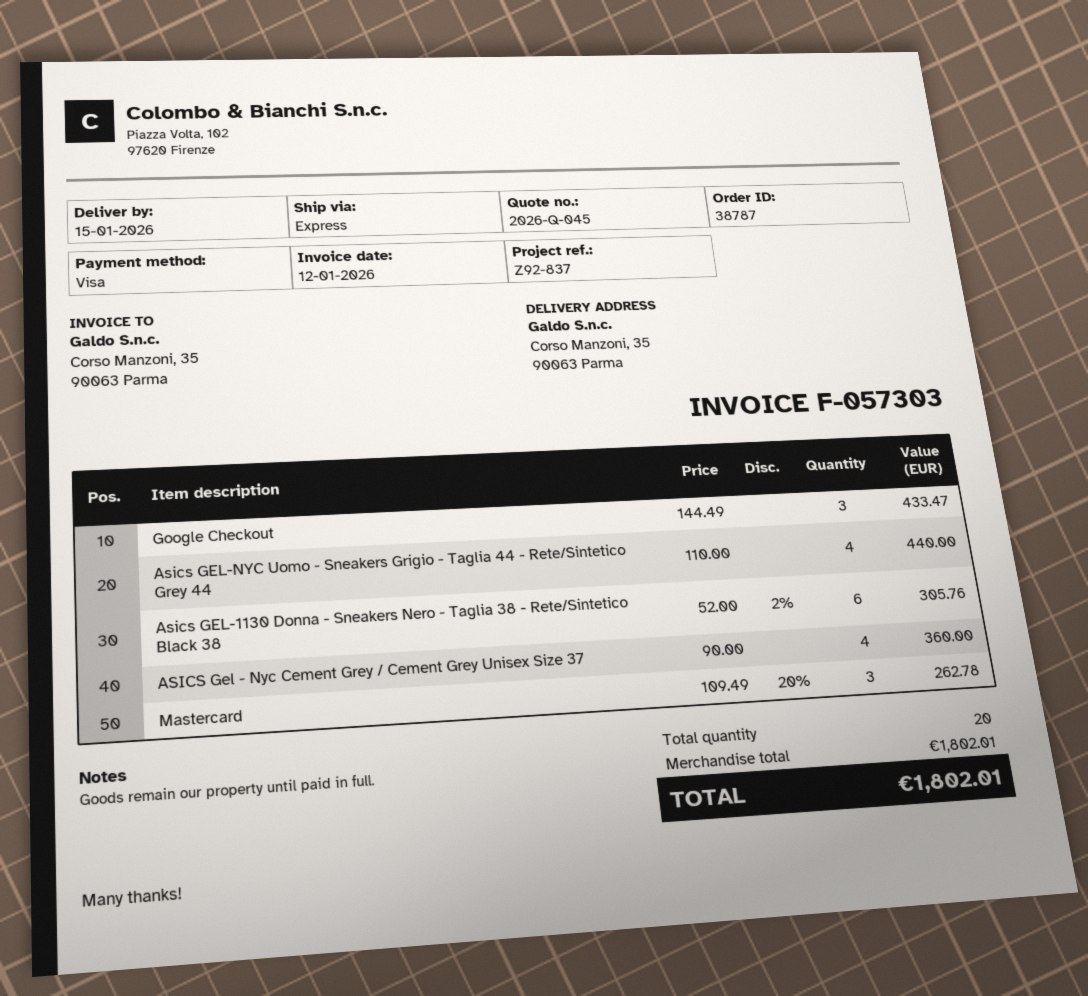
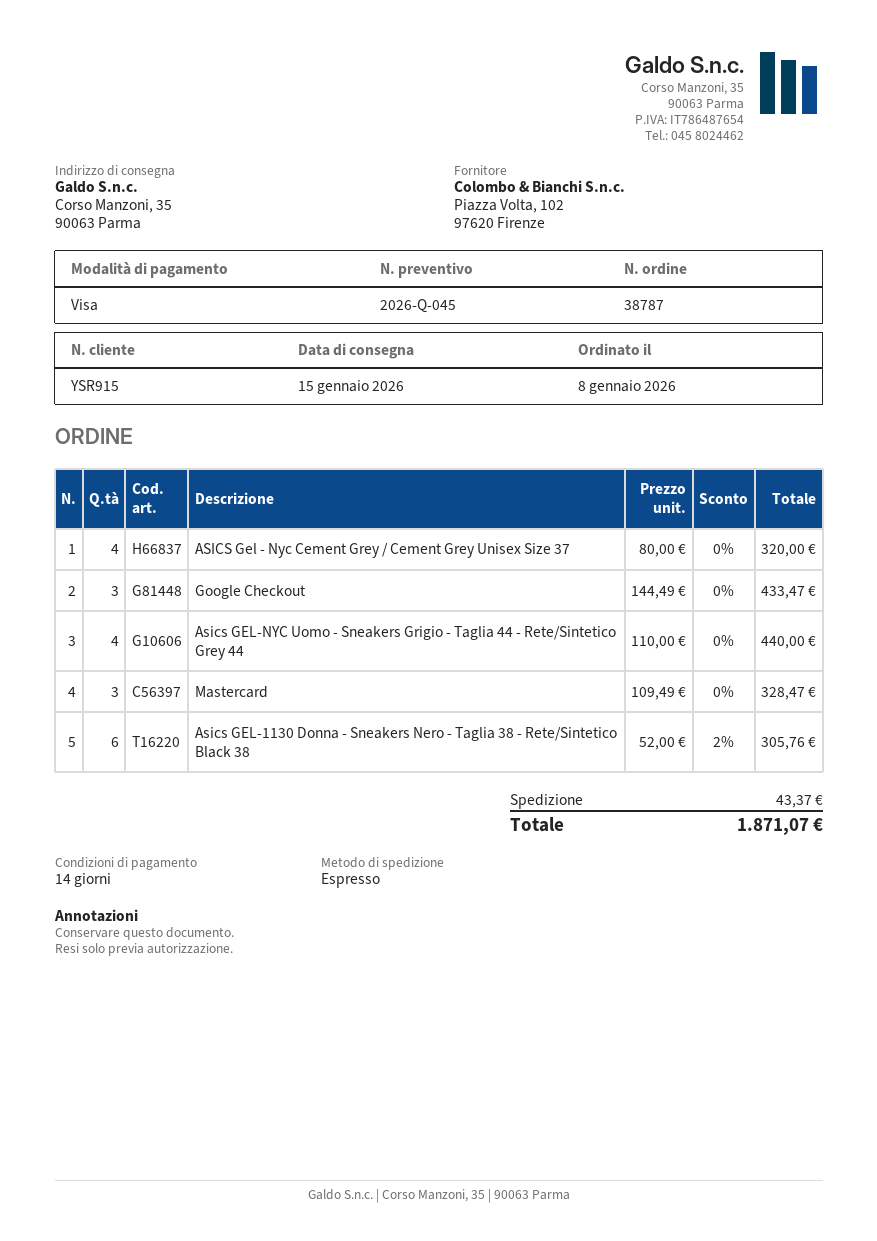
ASICS Gel - Nyc Cement Grey / Cement Grey Unisex Size 37: 4 x 90.00 = 360.00 -> 4 x 80.00 = 320.00
Mastercard: 3 x 109.49 - 20% = 262.78 -> 3 x 109.49 = 328.47
shipping: none -> 43.37
total: 1802.01 -> 1871.07

